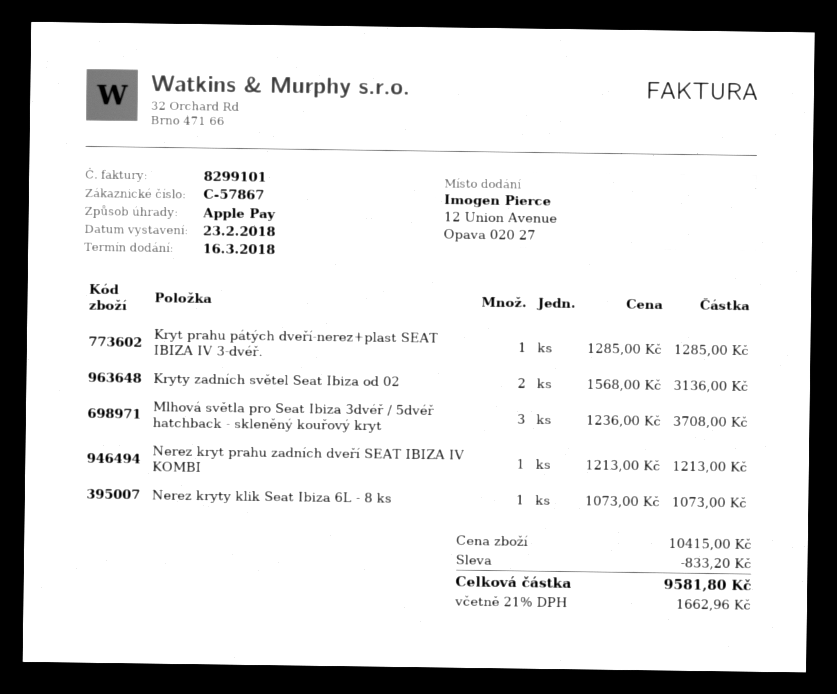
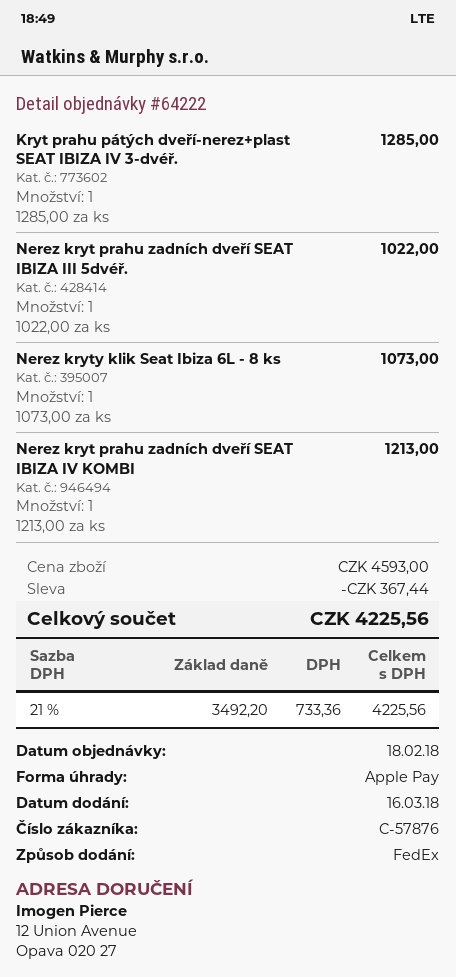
customer number: C-57867 -> C-57876
Kryty zadních světel Seat Ibiza od 02: 2 x 1568.00 = 3136.00 -> none
Mlhová světla pro Seat Ibiza 3dvéř / 5dvéř hatchback - skleněný kouřový kryt: 3 x 1236.00 = 3708.00 -> none
Nerez kryt prahu zadních dveří SEAT IBIZA III 5dvéř.: none -> 1 x 1022.00 = 1022.00
subtotal: 10415.00 -> 4593.00
discount: 833.20 -> 367.44
tax: 21% = 1662.96 -> 21% = 733.36
total: 9581.80 -> 4225.56

